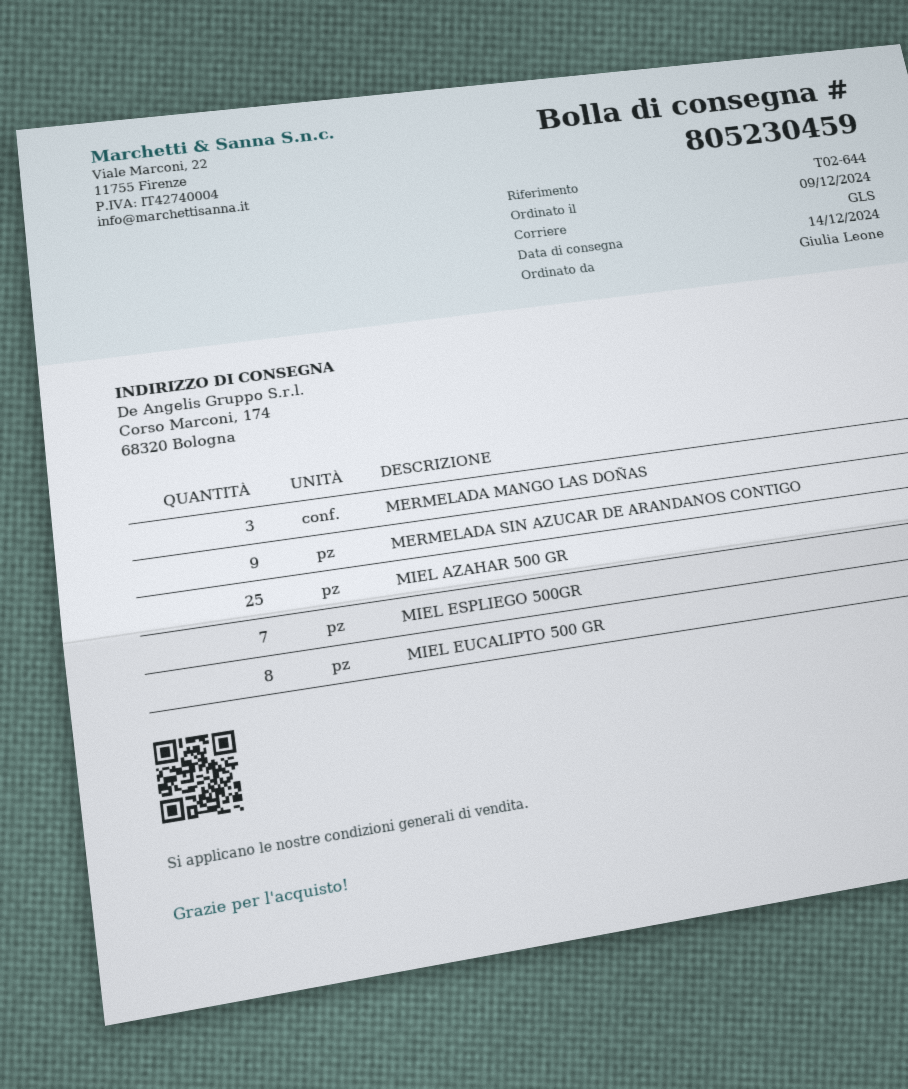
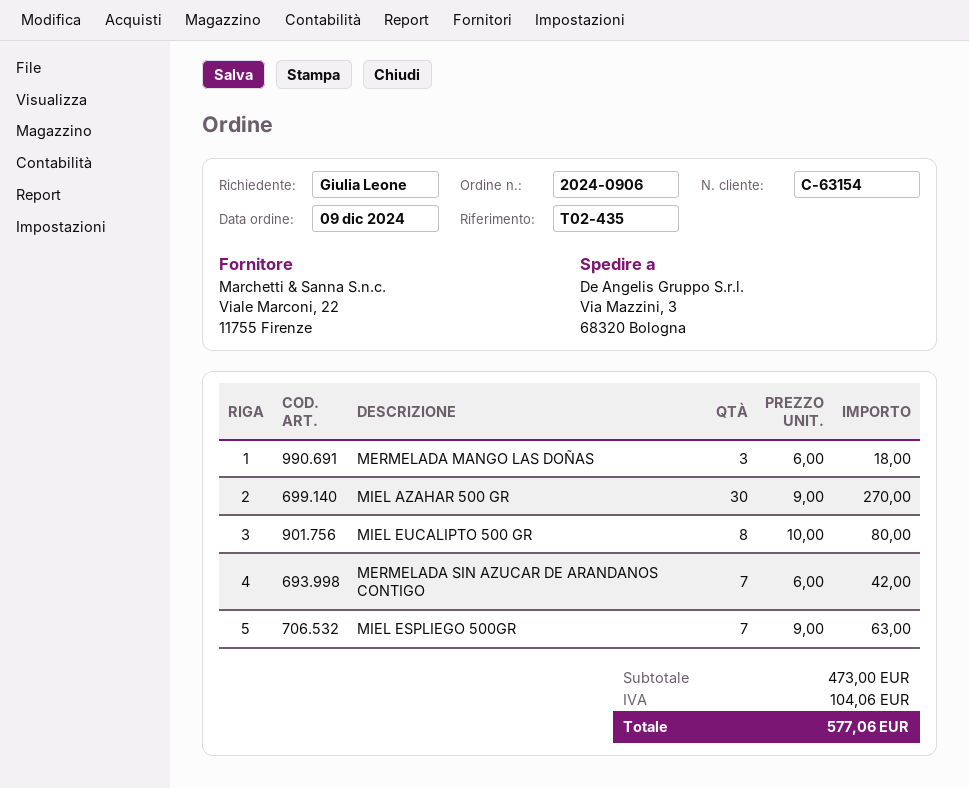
reference: T02-644 -> T02-435
ship to: Corso Marconi, 174, 68320 Bologna -> Via Mazzini, 3, 68320 Bologna
MERMELADA SIN AZUCAR DE ARANDANOS CONTIGO: 9 -> 7
MIEL AZAHAR 500 GR: 25 -> 30

